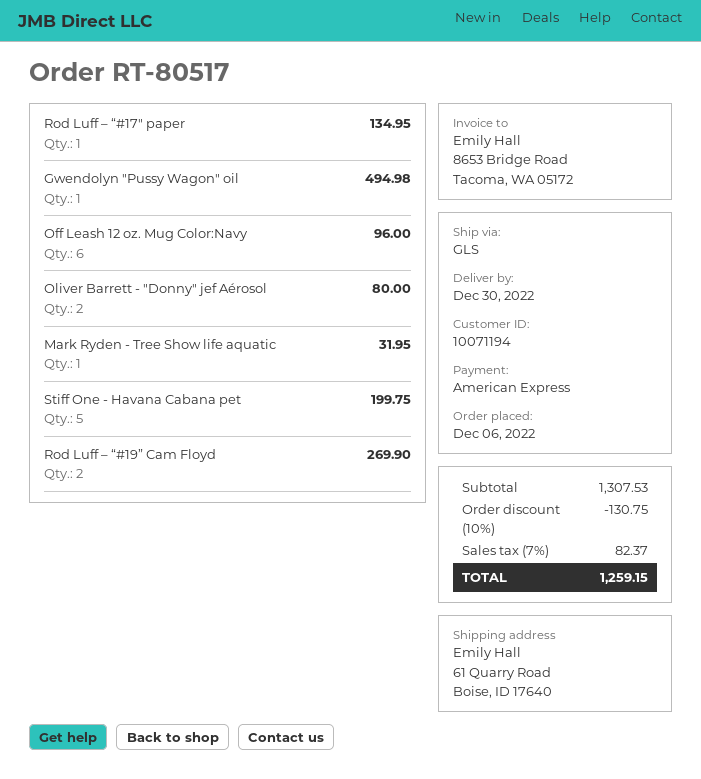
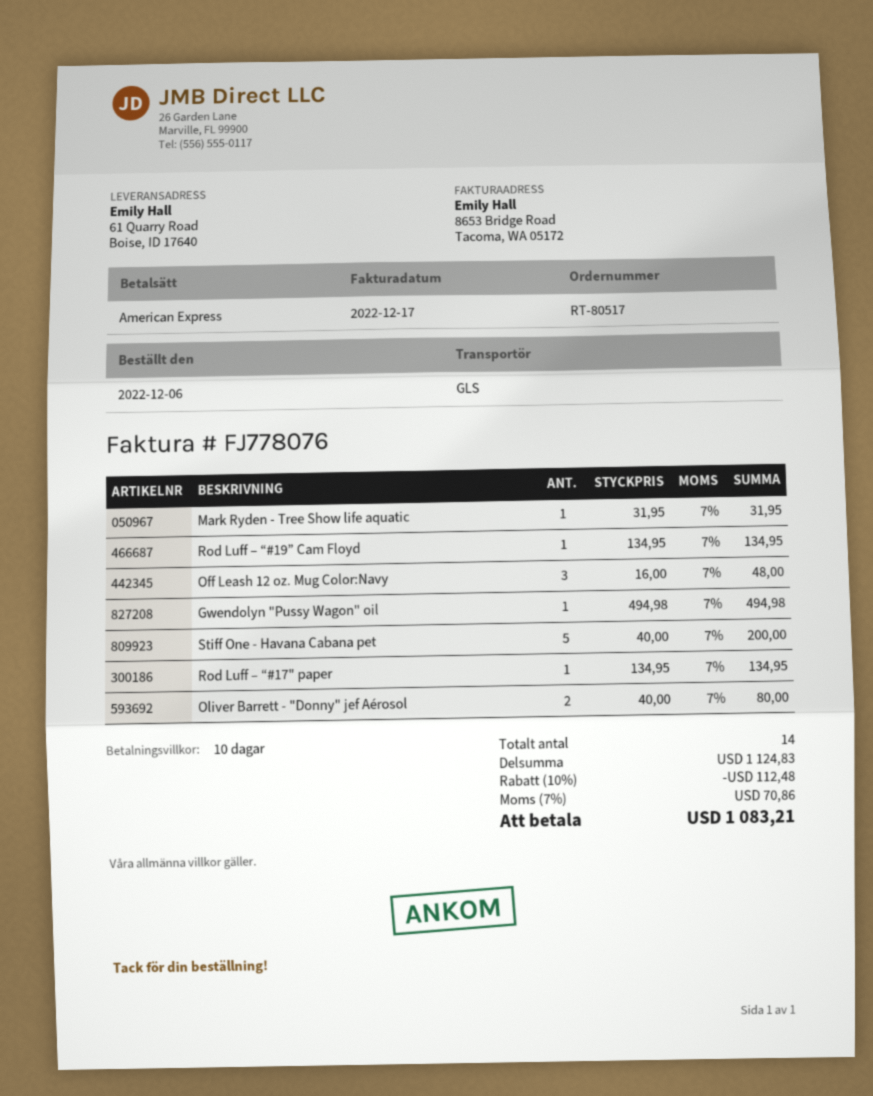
Off Leash 12 oz. Mug Color:Navy: 6 for 96.00 -> 3 for 48.00
Stiff One - Havana Cabana pet: 5 for 199.75 -> 5 for 200.00
Rod Luff – “#19” Cam Floyd: 2 for 269.90 -> 1 for 134.95
subtotal: 1307.53 -> 1124.83
discount: 10% = 130.75 -> 10% = 112.48
tax: 7% = 82.37 -> 7% = 70.86
total: 1259.15 -> 1083.21

